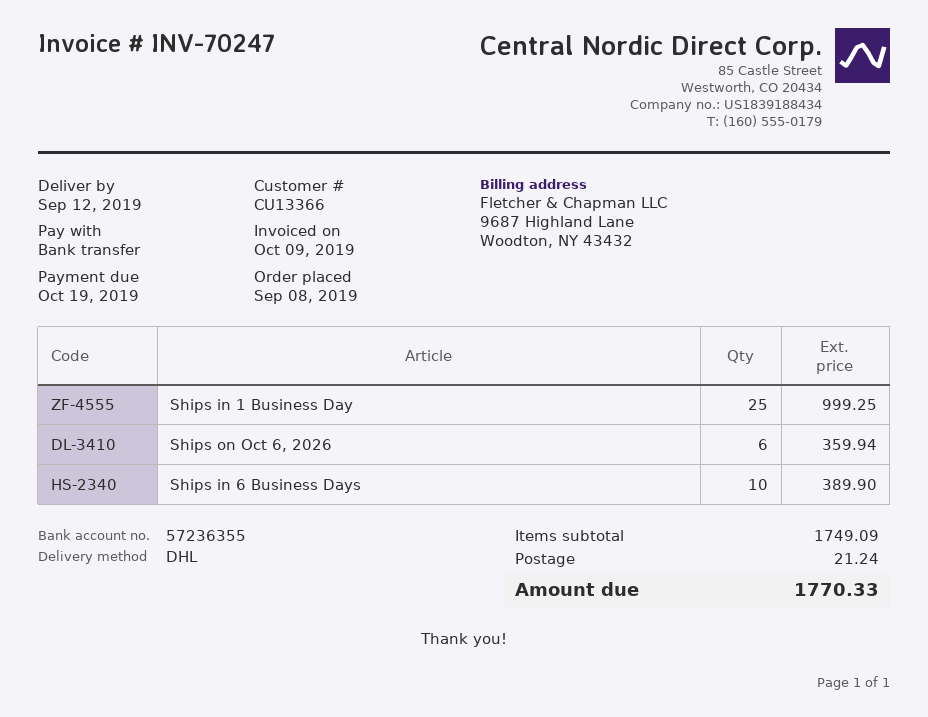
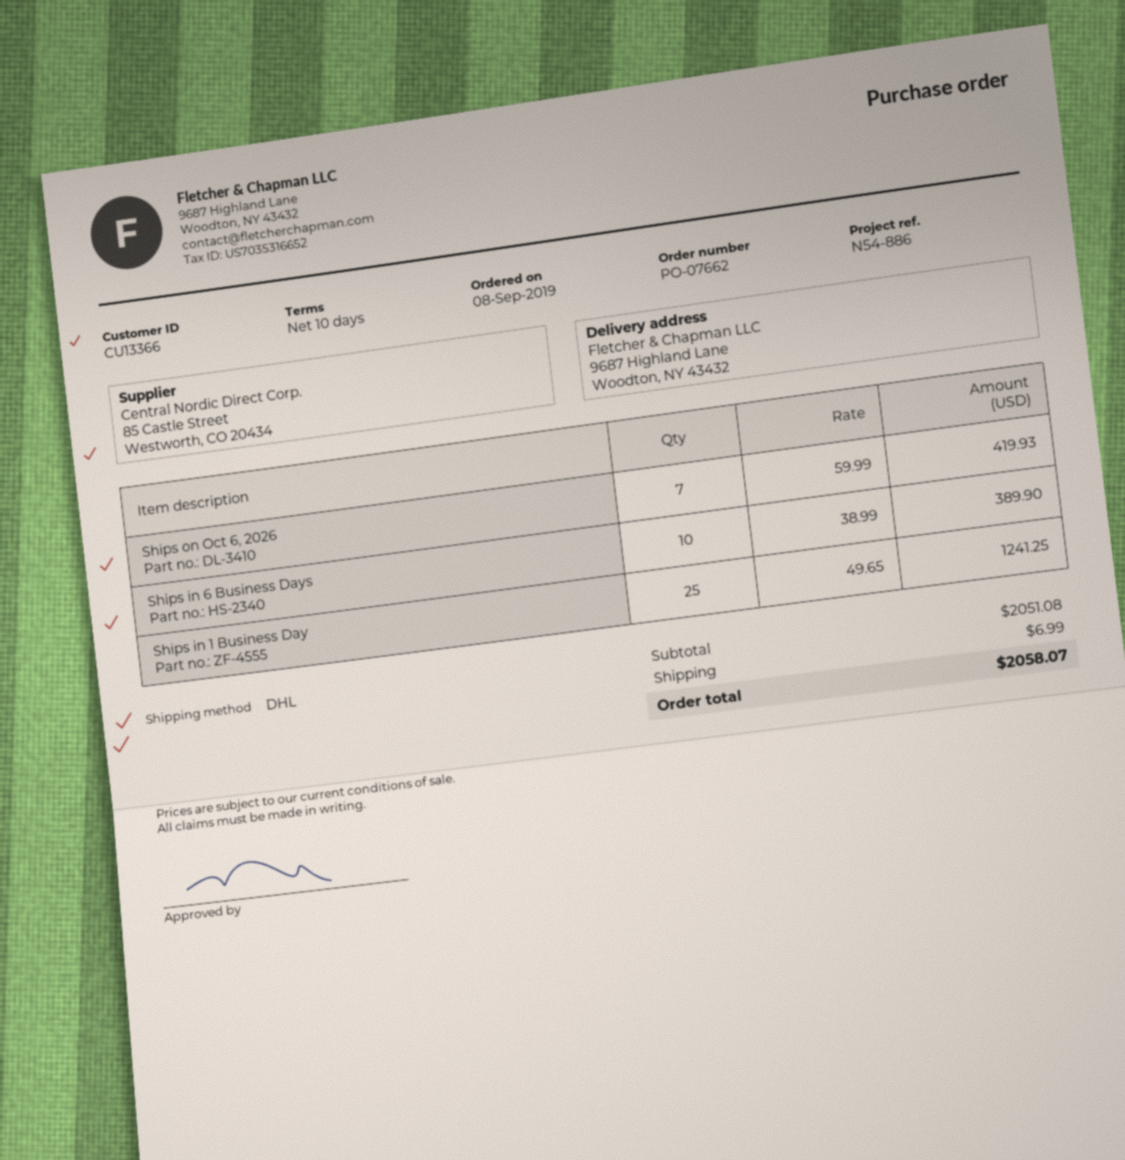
Ships in 1 Business Day: 25 for 999.25 -> 25 for 1241.25
Ships on Oct 6, 2026: 6 for 359.94 -> 7 for 419.93
subtotal: 1749.09 -> 2051.08
shipping: 21.24 -> 6.99
total: 1770.33 -> 2058.07

